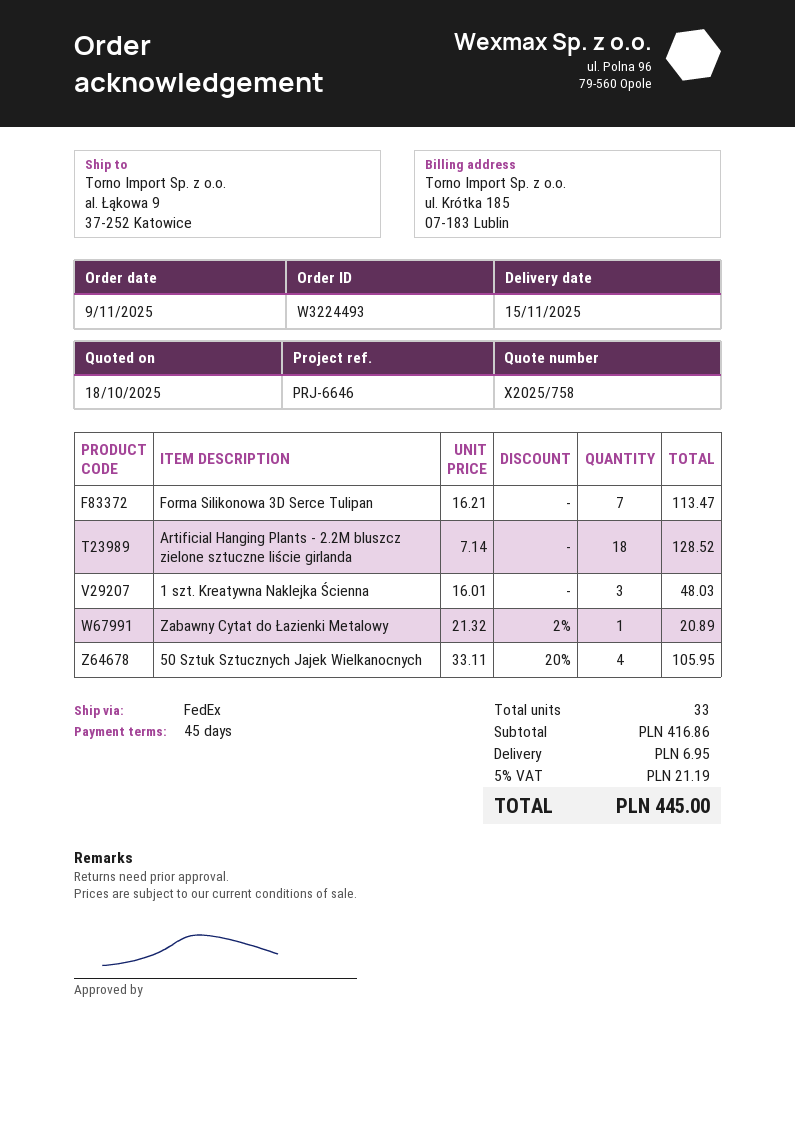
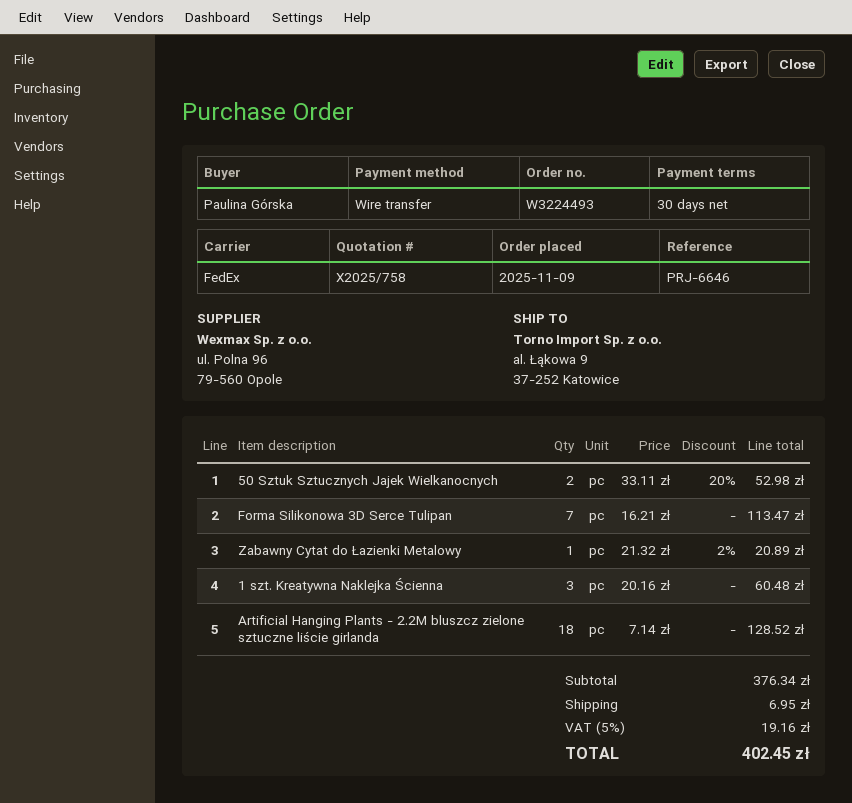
payment terms: 45 days -> 30 days
1 szt. Kreatywna Naklejka Ścienna: 3 x 16.01 = 48.03 -> 3 x 20.16 = 60.48
50 Sztuk Sztucznych Jajek Wielkanocnych: 4 x 33.11 - 20% = 105.95 -> 2 x 33.11 - 20% = 52.98
subtotal: 416.86 -> 376.34
tax: 5% = 21.19 -> 5% = 19.16
total: 445.00 -> 402.45

